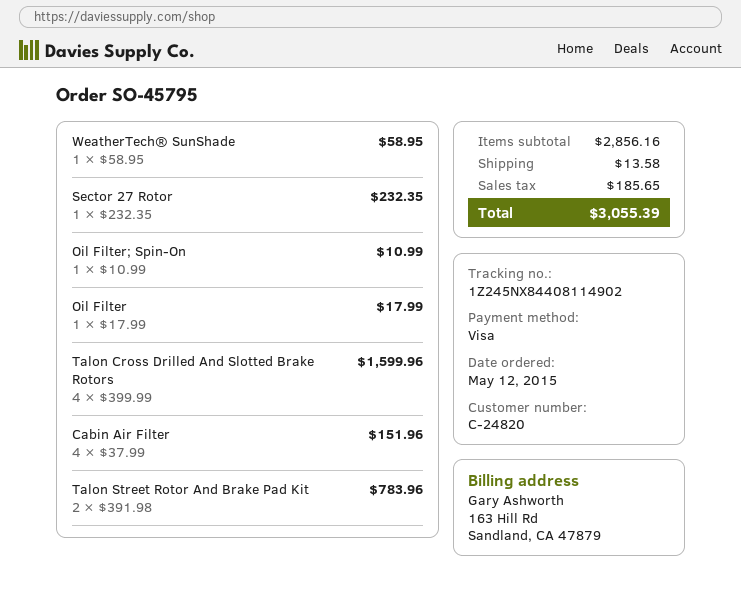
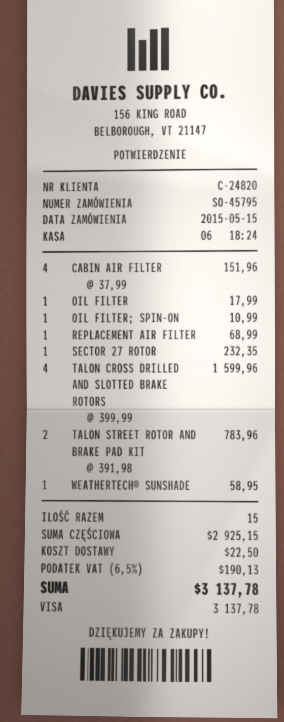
order date: 2015-05-12 -> 2015-05-15
REPLACEMENT AIR FILTER: none -> 1 x 68.99 = 68.99
subtotal: 2856.16 -> 2925.15
shipping: 13.58 -> 22.50
tax: 185.65 -> 190.13
total: 3055.39 -> 3137.78

